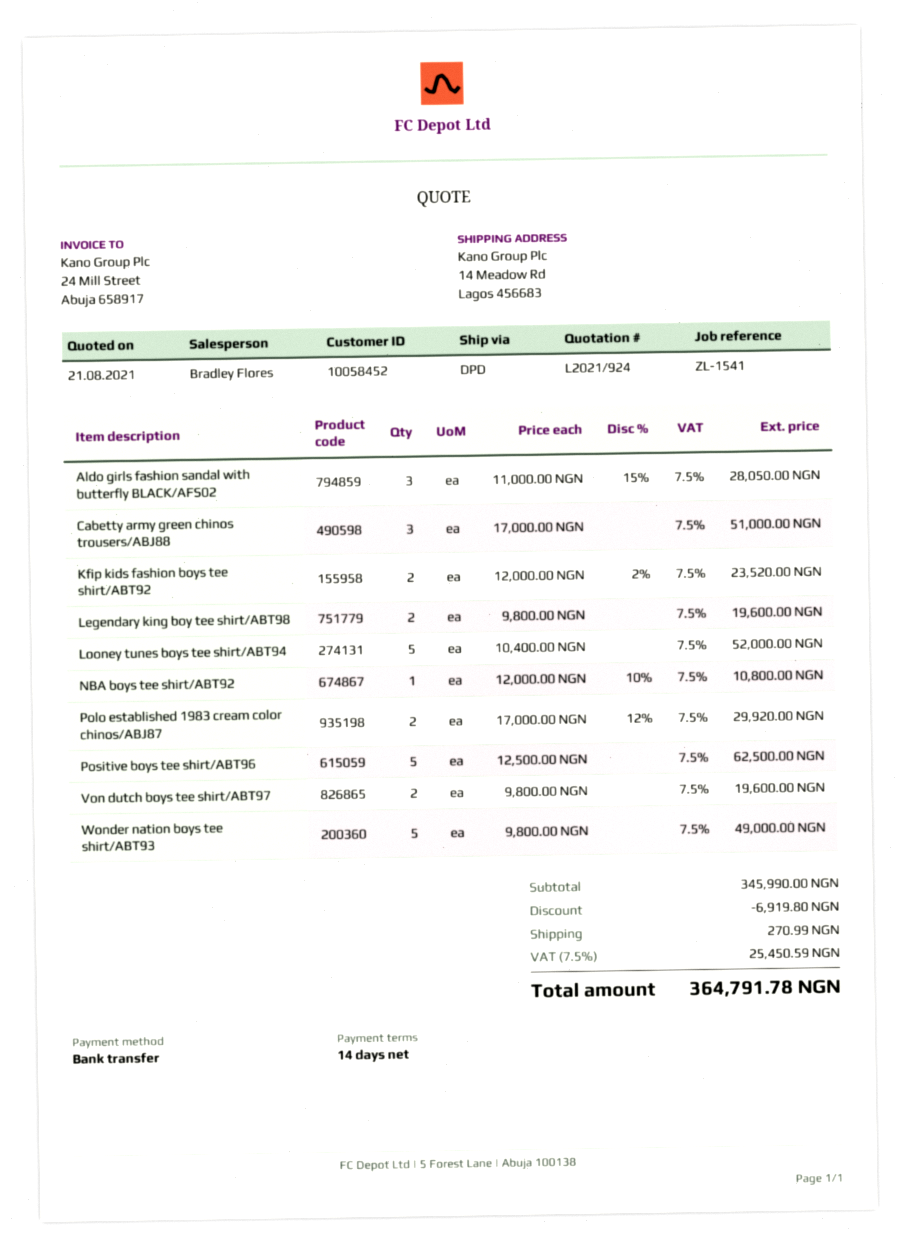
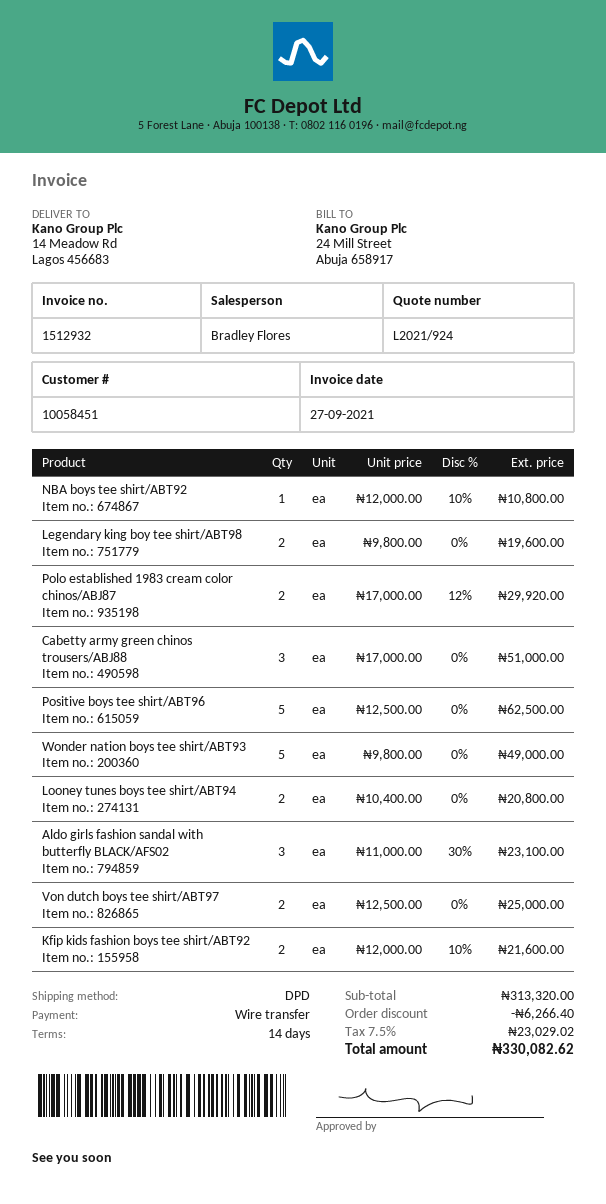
customer number: 10058452 -> 10058451
Aldo girls fashion sandal with butterfly BLACK/AFS02: 3 x 11000.00 - 15% = 28050.00 -> 3 x 11000.00 - 30% = 23100.00
Kfip kids fashion boys tee shirt/ABT92: 2 x 12000.00 - 2% = 23520.00 -> 2 x 12000.00 - 10% = 21600.00
Looney tunes boys tee shirt/ABT94: 5 x 10400.00 = 52000.00 -> 2 x 10400.00 = 20800.00
Von dutch boys tee shirt/ABT97: 2 x 9800.00 = 19600.00 -> 2 x 12500.00 = 25000.00
subtotal: 345990.00 -> 313320.00
discount: 6919.80 -> 6266.40
shipping: 270.99 -> none
tax: 7.5% = 25450.59 -> 7.5% = 23029.02
total: 364791.78 -> 330082.62

